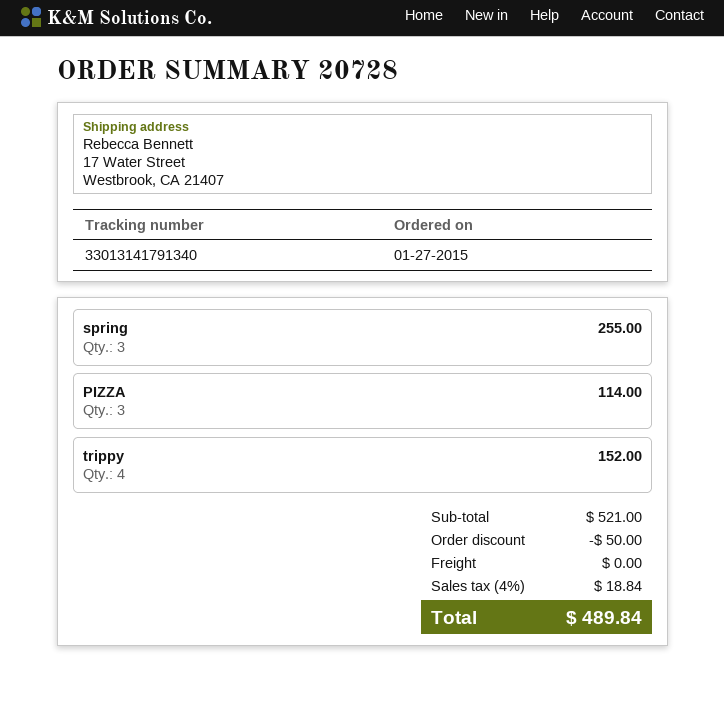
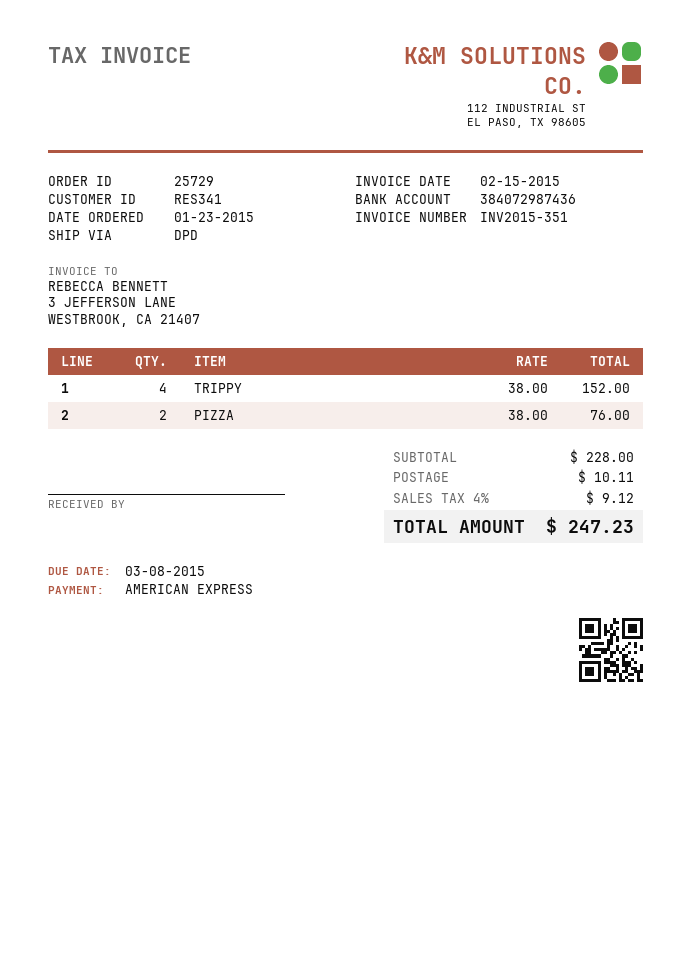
order number: 20728 -> 25729
order date: 2015-01-27 -> 2015-01-23
spring: 3 for 255.00 -> none
PIZZA: 3 for 114.00 -> 2 for 76.00
subtotal: 521.00 -> 228.00
discount: 50.00 -> none
shipping: 0.00 -> 10.11
tax: 4% = 18.84 -> 4% = 9.12
total: 489.84 -> 247.23

